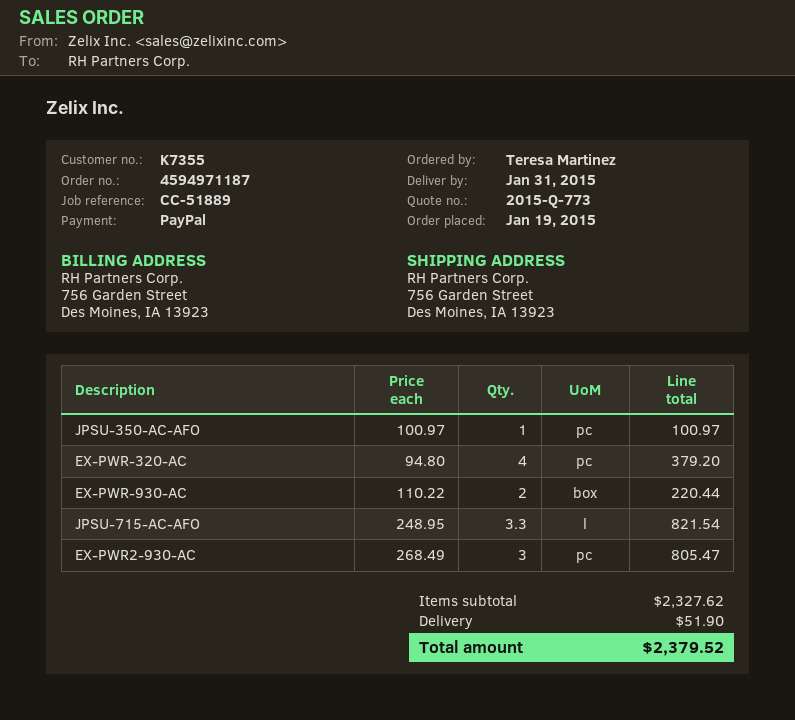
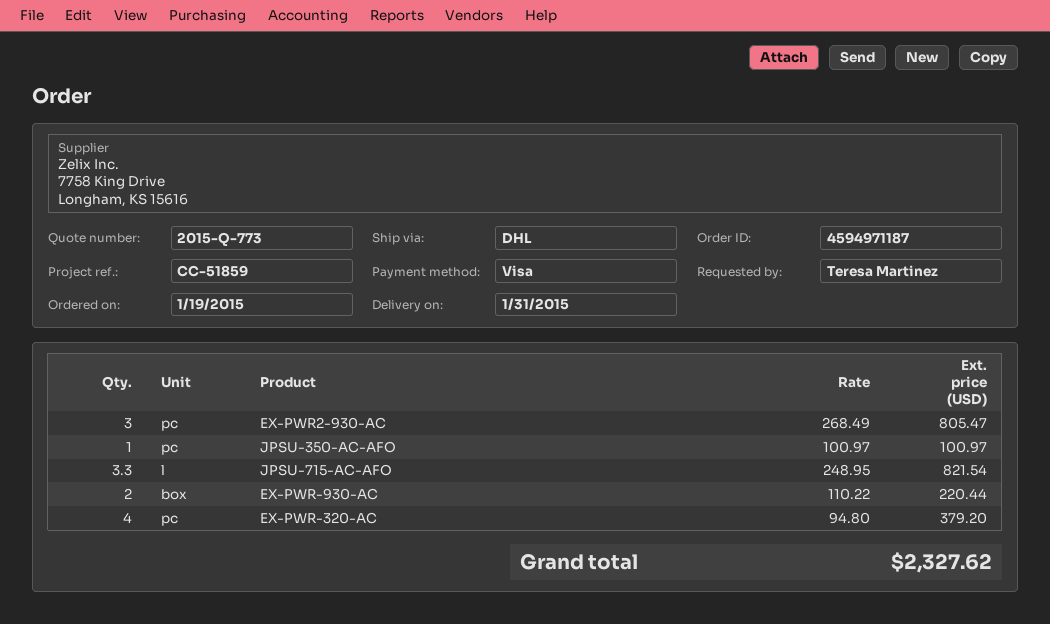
reference: CC-51889 -> CC-51859
payment method: PayPal -> Visa
shipping: 51.90 -> none
total: 2379.52 -> 2327.62

